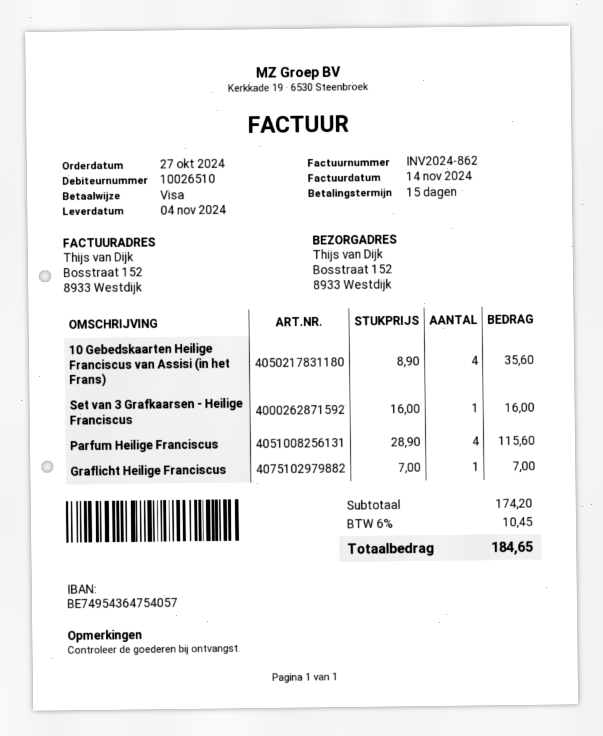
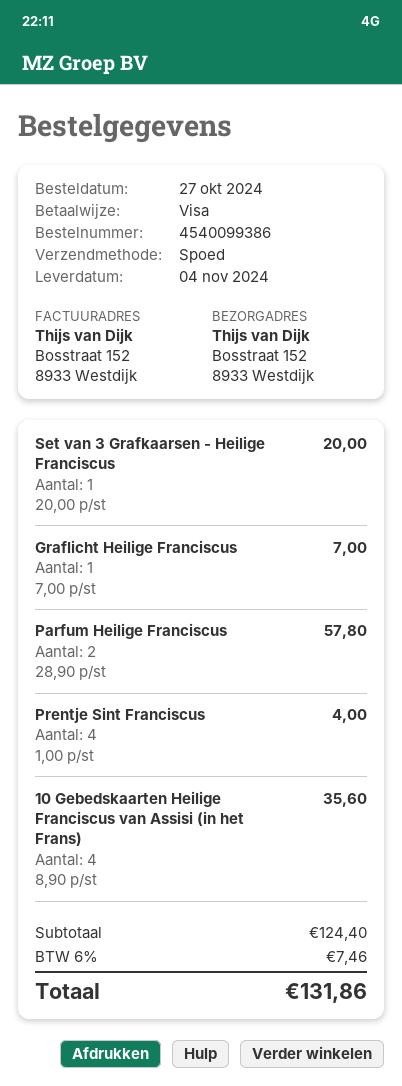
Set van 3 Grafkaarsen - Heilige Franciscus: 1 x 16.00 = 16.00 -> 1 x 20.00 = 20.00
Parfum Heilige Franciscus: 4 x 28.90 = 115.60 -> 2 x 28.90 = 57.80
Prentje Sint Franciscus: none -> 4 x 1.00 = 4.00
subtotal: 174.20 -> 124.40
tax: 6% = 10.45 -> 6% = 7.46
total: 184.65 -> 131.86

